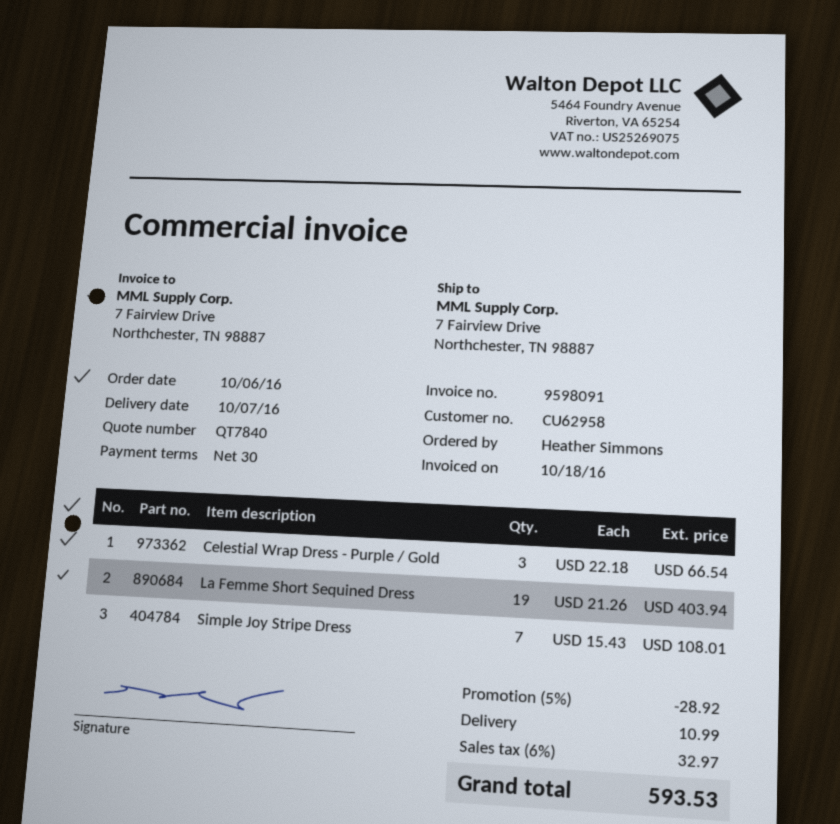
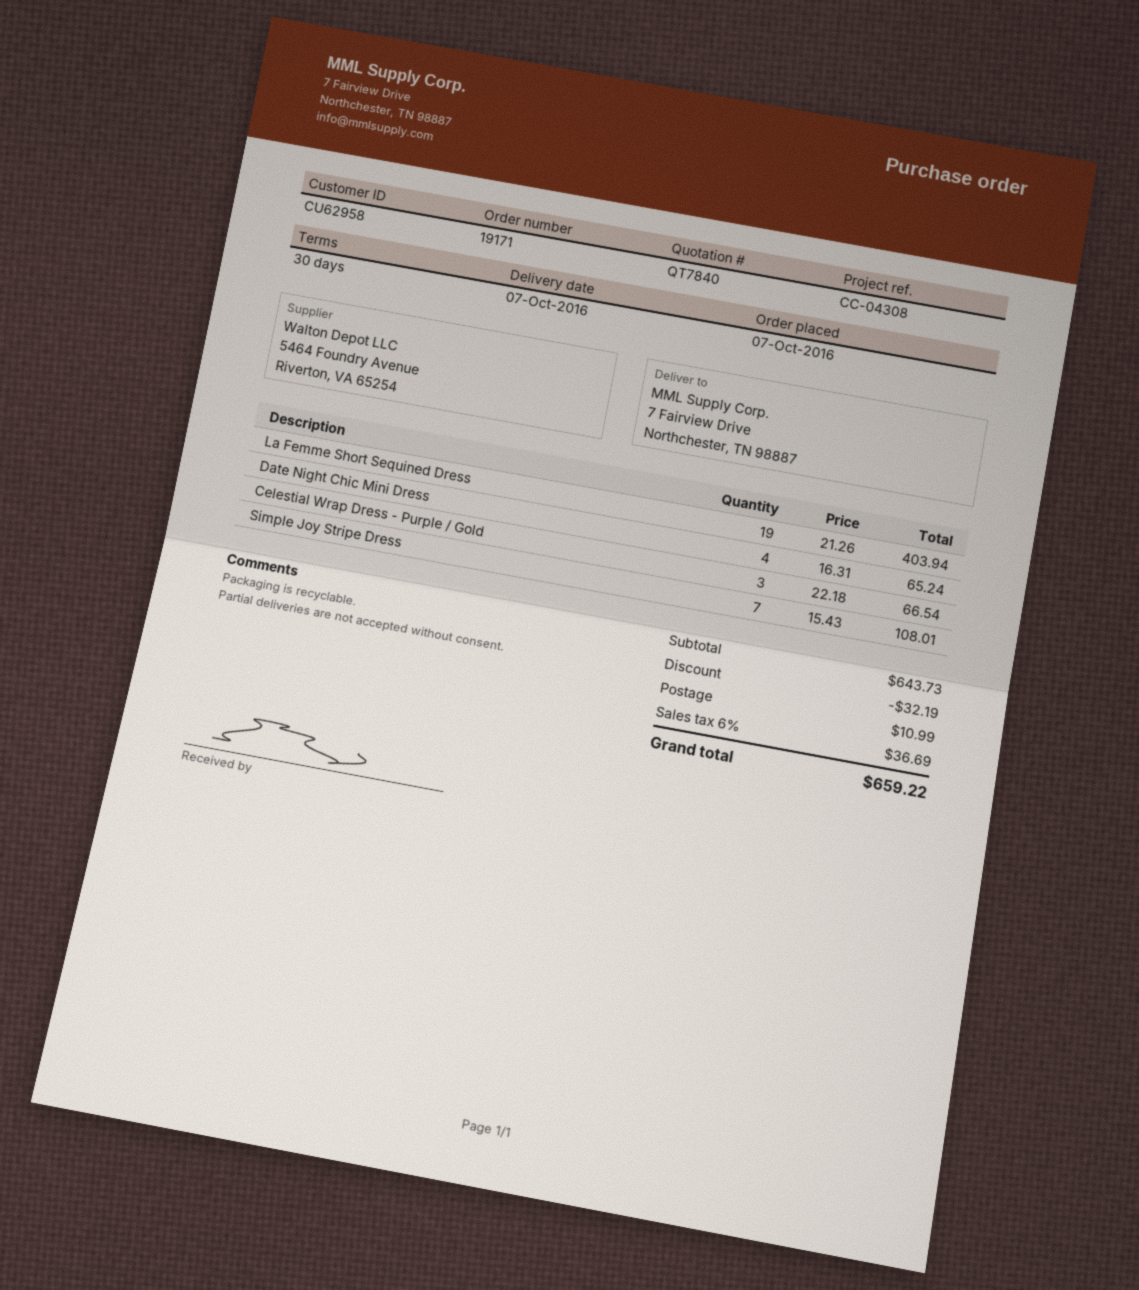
order date: 2016-10-06 -> 2016-10-07
Date Night Chic Mini Dress: none -> 4 x 16.31 = 65.24
discount: 28.92 -> 32.19
tax: 6% = 32.97 -> 6% = 36.69
total: 593.53 -> 659.22

